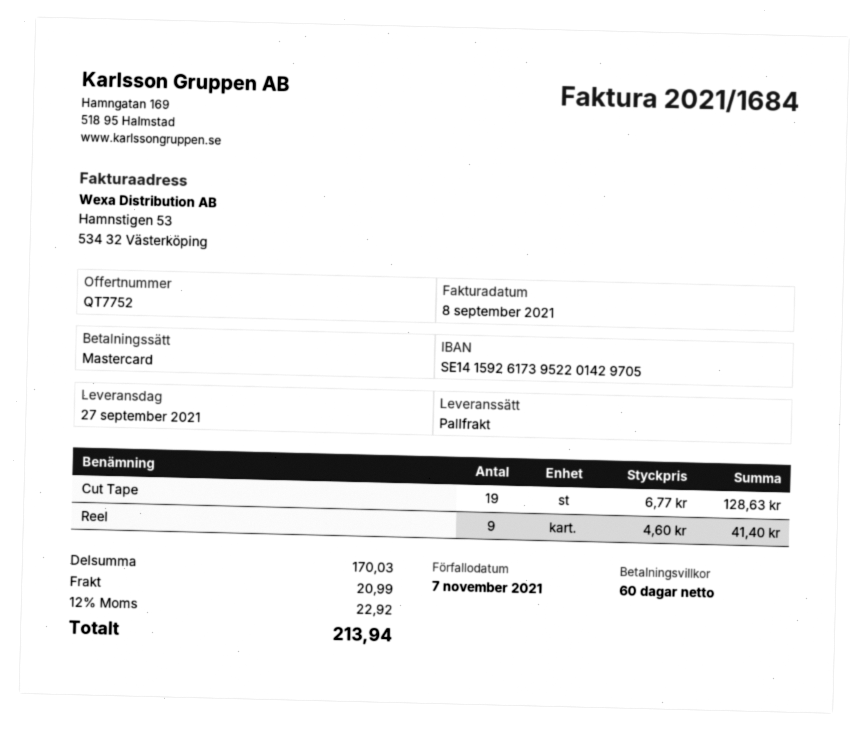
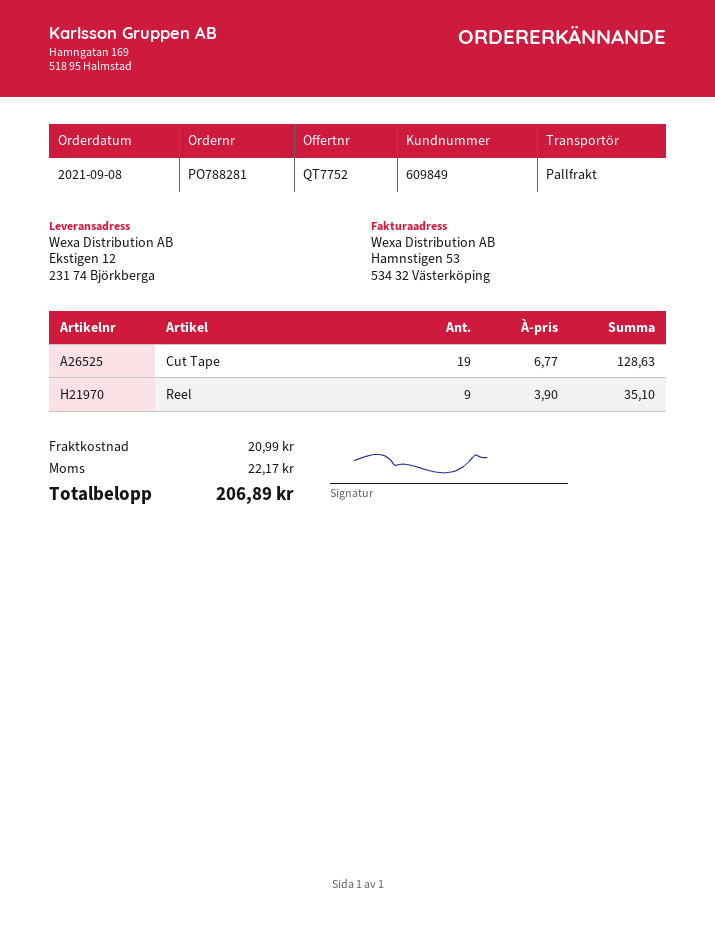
Reel: 9 x 4.60 = 41.40 -> 9 x 3.90 = 35.10
tax: 22.92 -> 22.17
total: 213.94 -> 206.89

